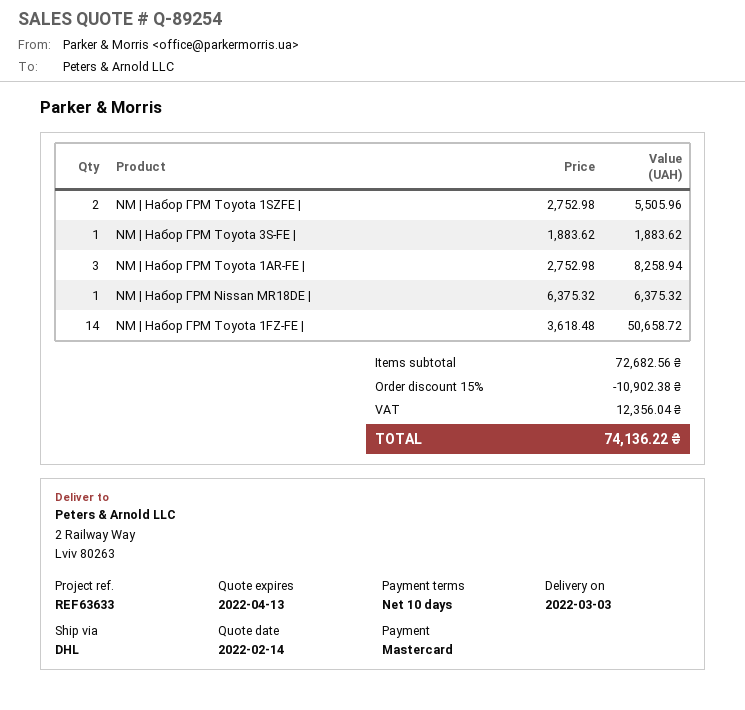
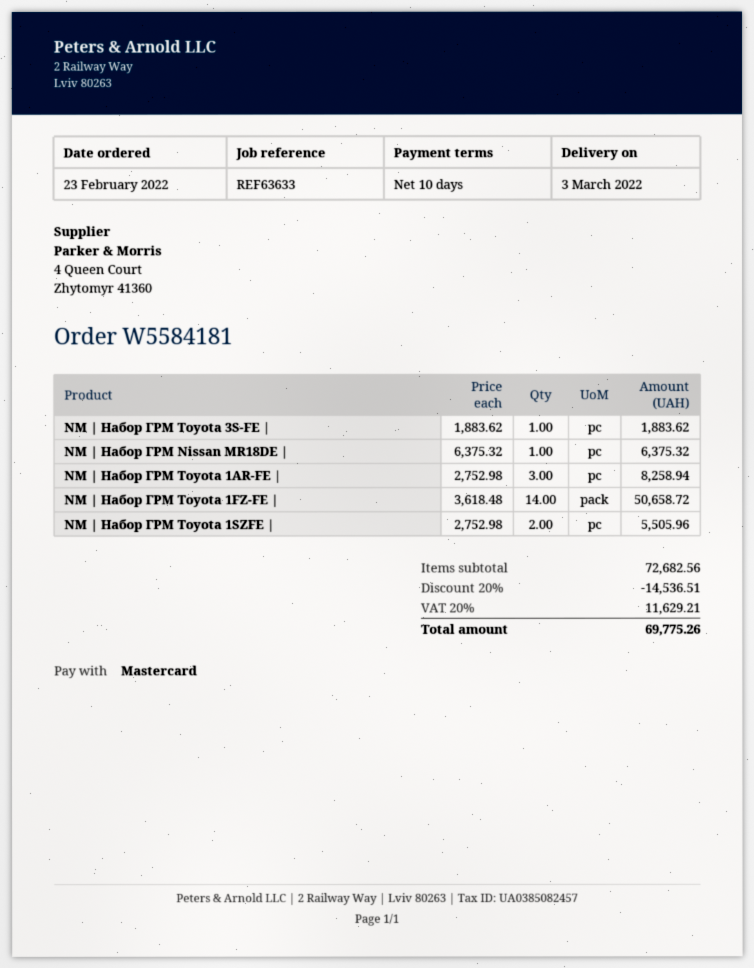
discount: 15% = 10902.38 -> 20% = 14536.51
tax: 12356.04 -> 11629.21
total: 74136.22 -> 69775.26

